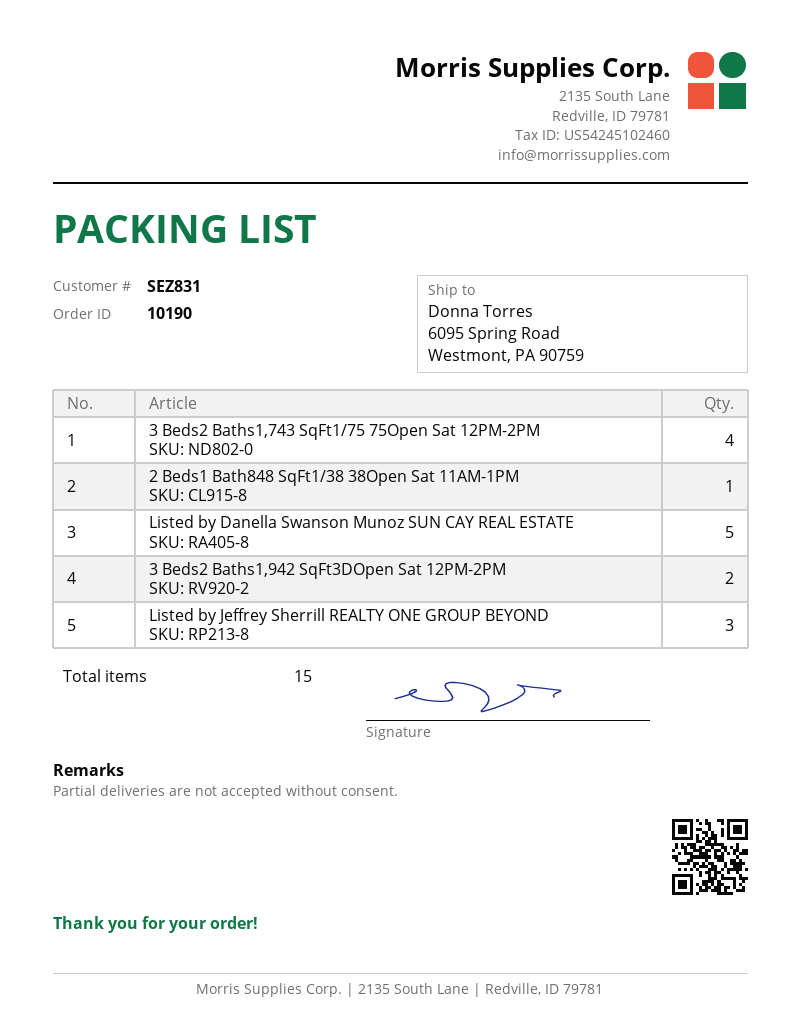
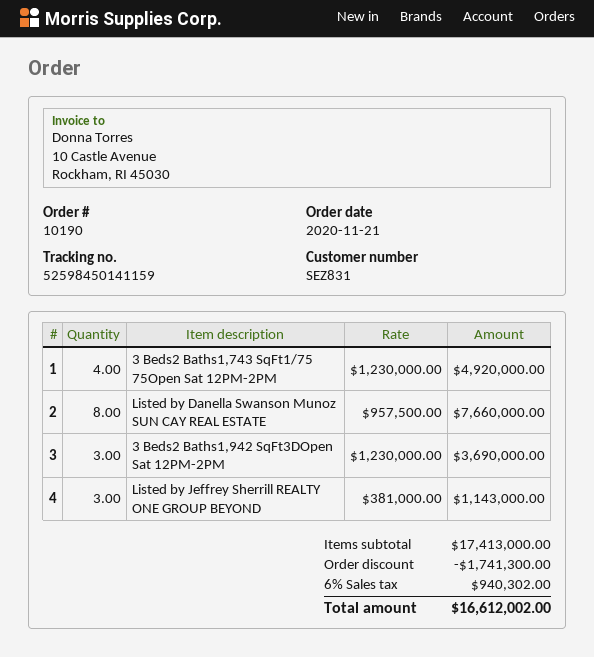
2 Beds1 Bath848 SqFt1/38 38Open Sat 11AM-1PM: 1 -> none
Listed by Danella Swanson Munoz SUN CAY REAL ESTATE: 5 -> 8
3 Beds2 Baths1,942 SqFt3DOpen Sat 12PM-2PM: 2 -> 3

